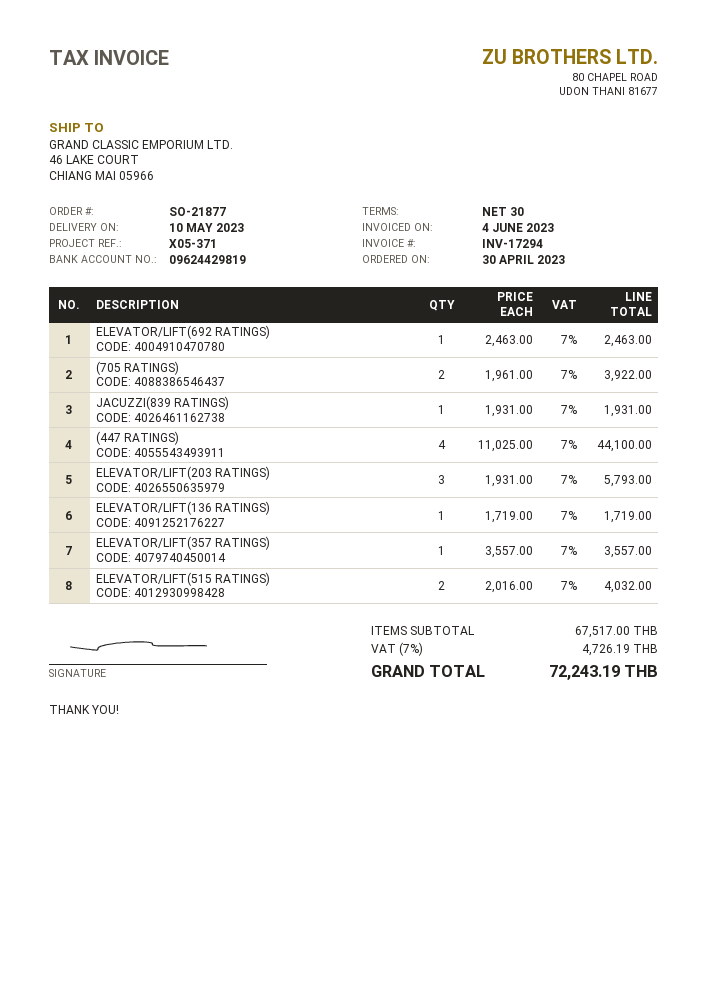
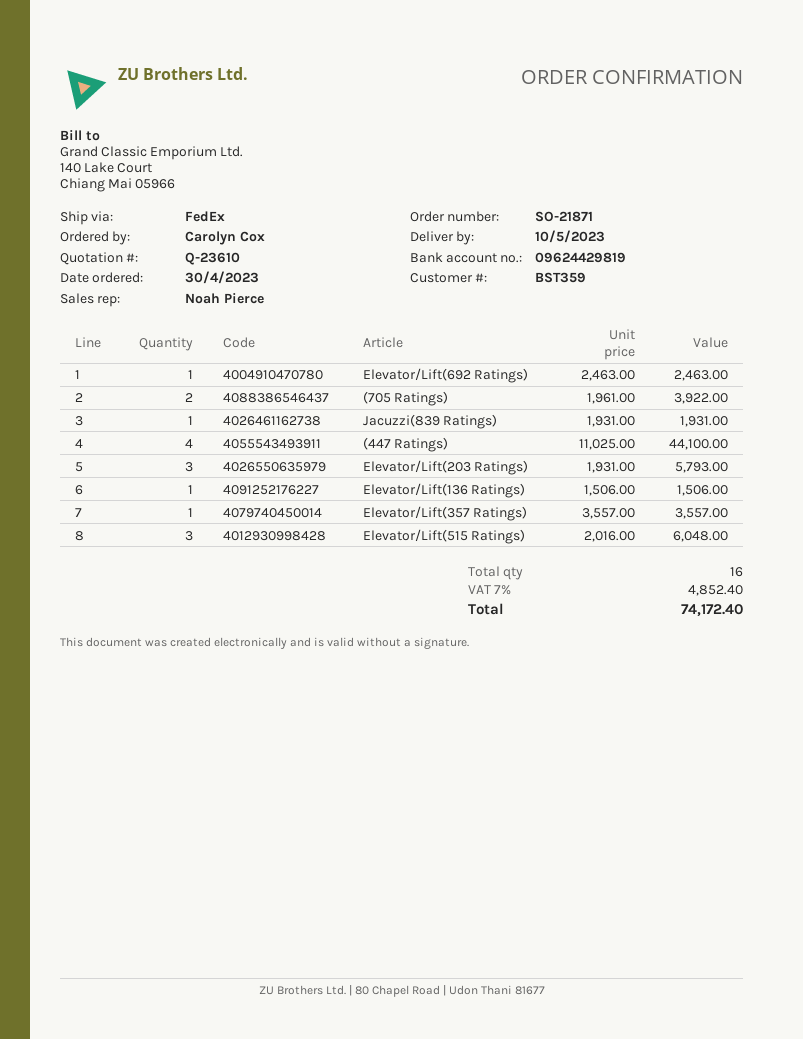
order number: SO-21877 -> SO-21871
ELEVATOR/LIFT(136 RATINGS): 1 x 1719.00 = 1719.00 -> 1 x 1506.00 = 1506.00
ELEVATOR/LIFT(515 RATINGS): 2 x 2016.00 = 4032.00 -> 3 x 2016.00 = 6048.00
tax: 7% = 4726.19 -> 7% = 4852.40
total: 72243.19 -> 74172.40

